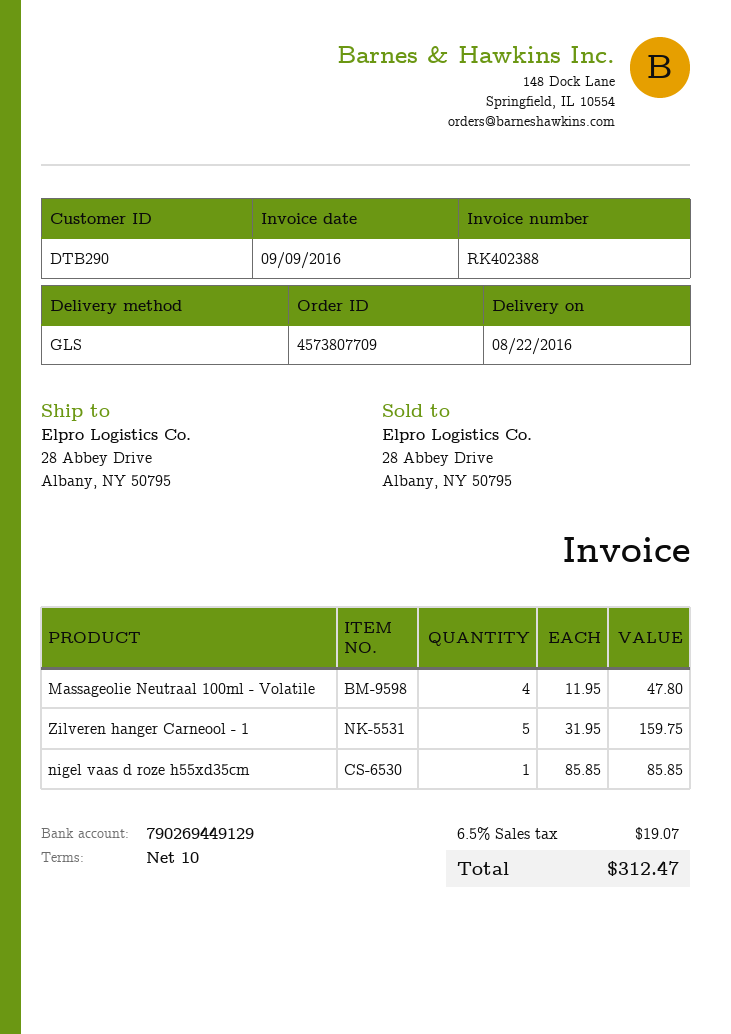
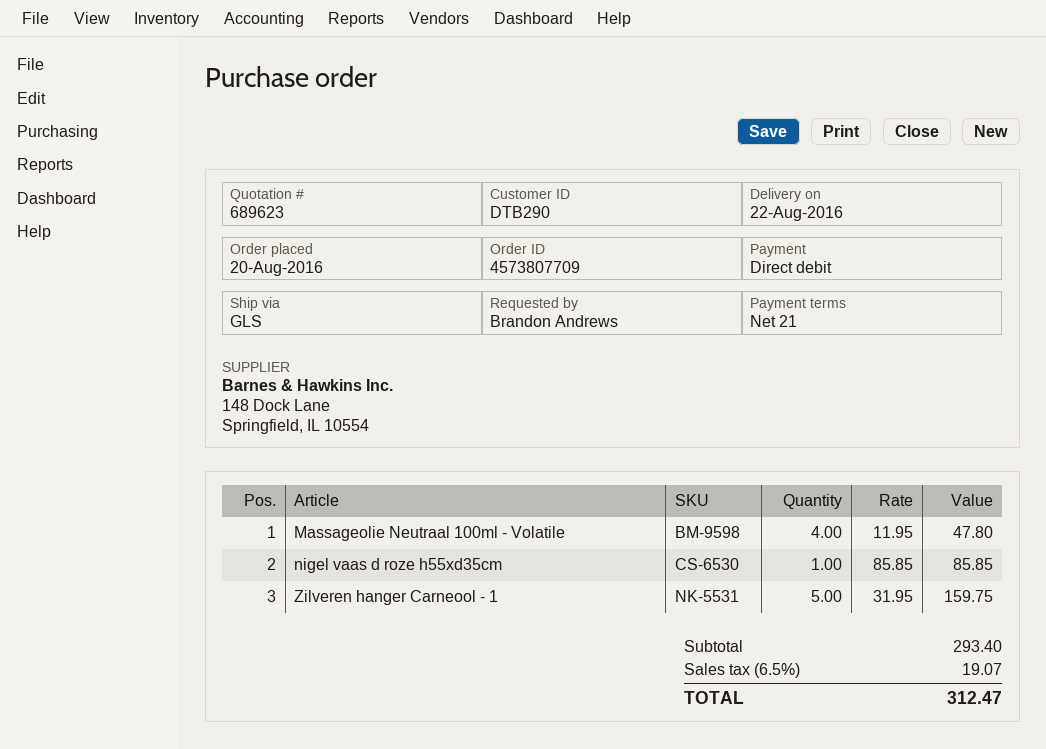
payment terms: 10 days -> 21 days

